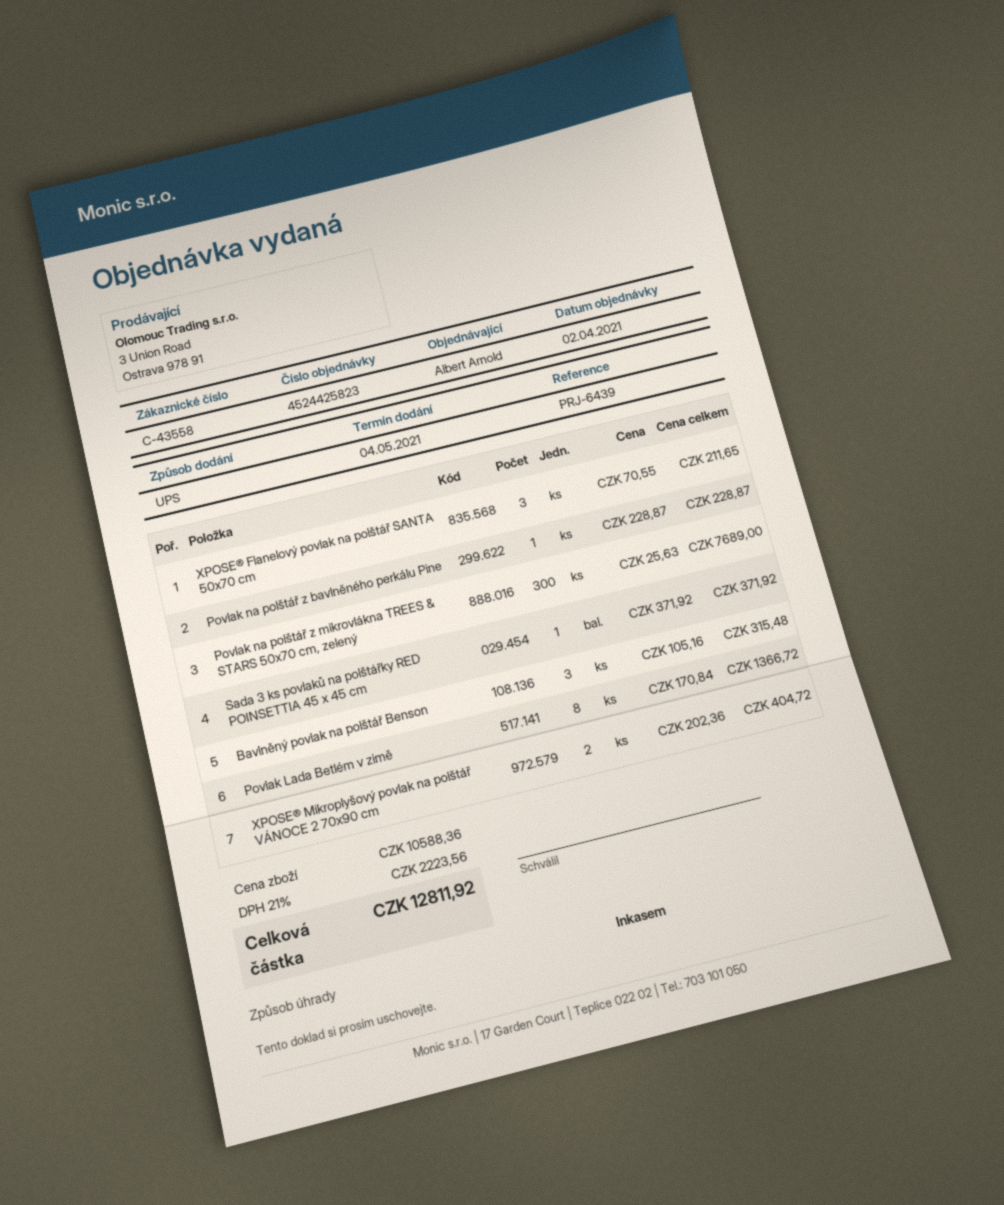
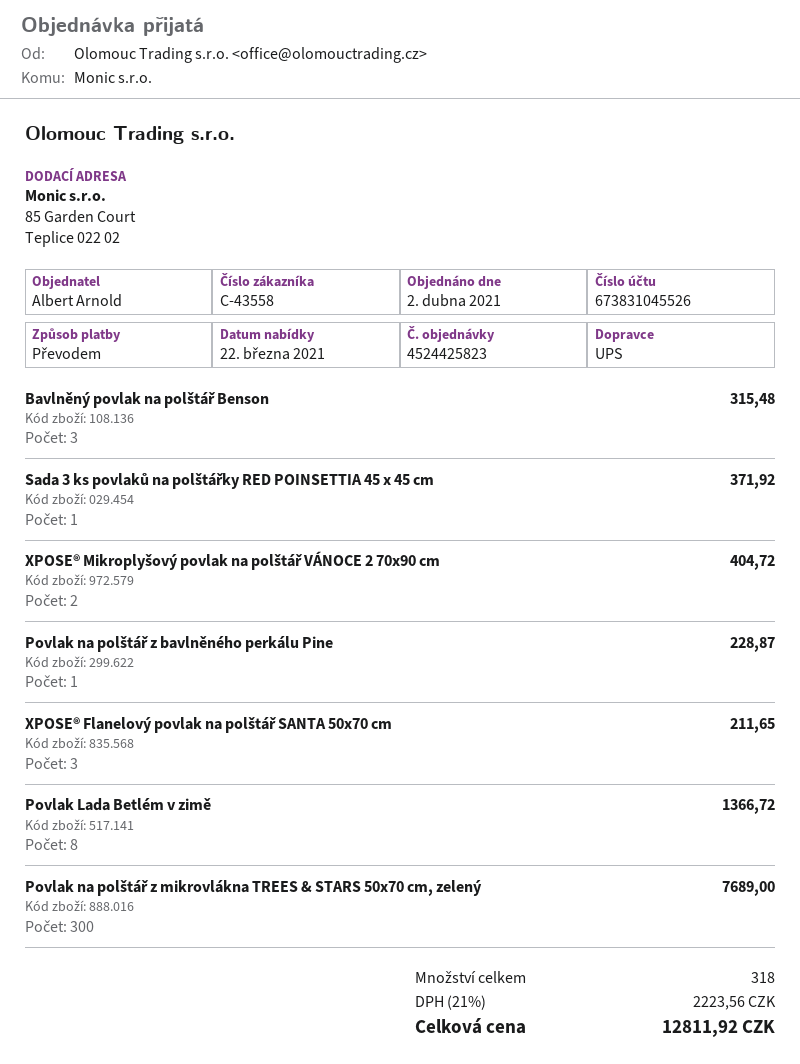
payment method: direct debit -> bank transfer

